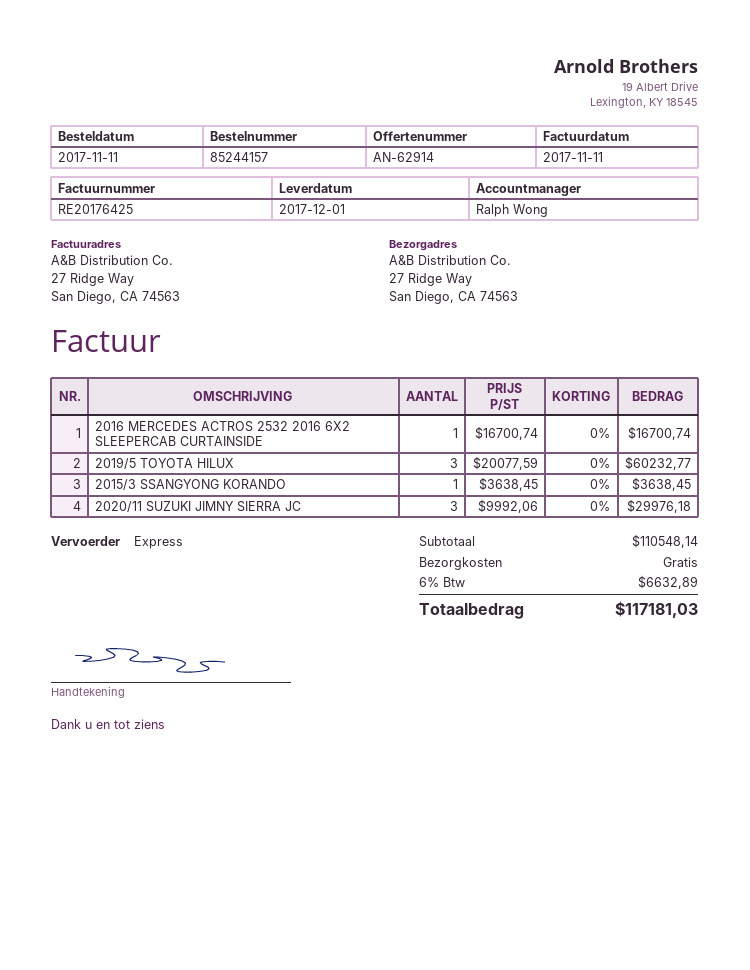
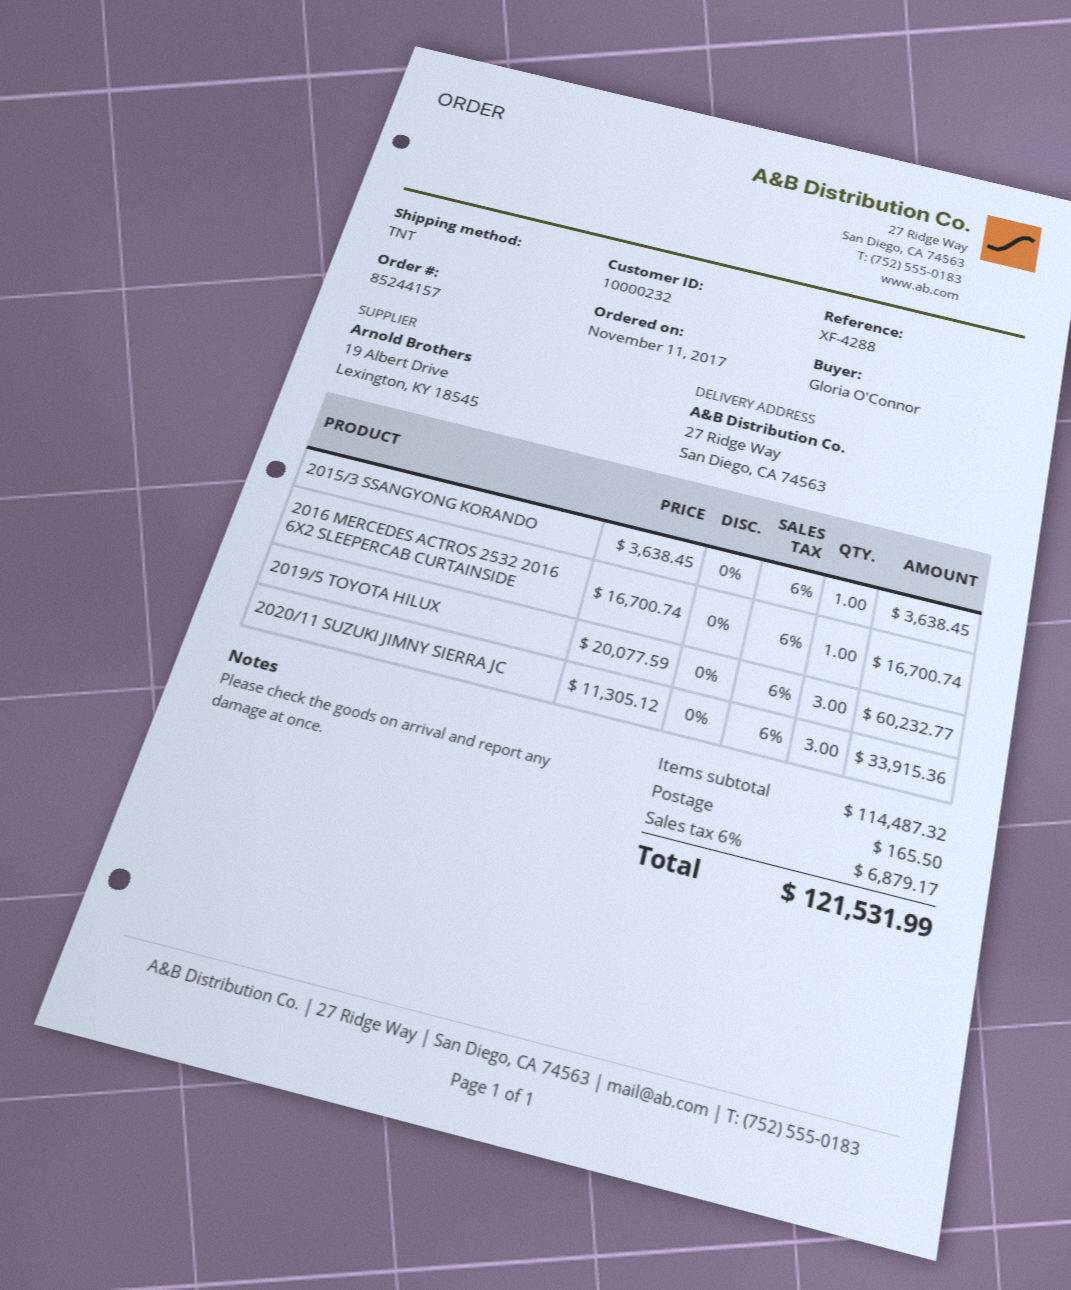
shipping method: express -> TNT
2020/11 SUZUKI JIMNY SIERRA JC: 3 x 9992.06 = 29976.18 -> 3 x 11305.12 = 33915.36
subtotal: 110548.14 -> 114487.32
shipping: 0.00 -> 165.50
tax: 6% = 6632.89 -> 6% = 6879.17
total: 117181.03 -> 121531.99

